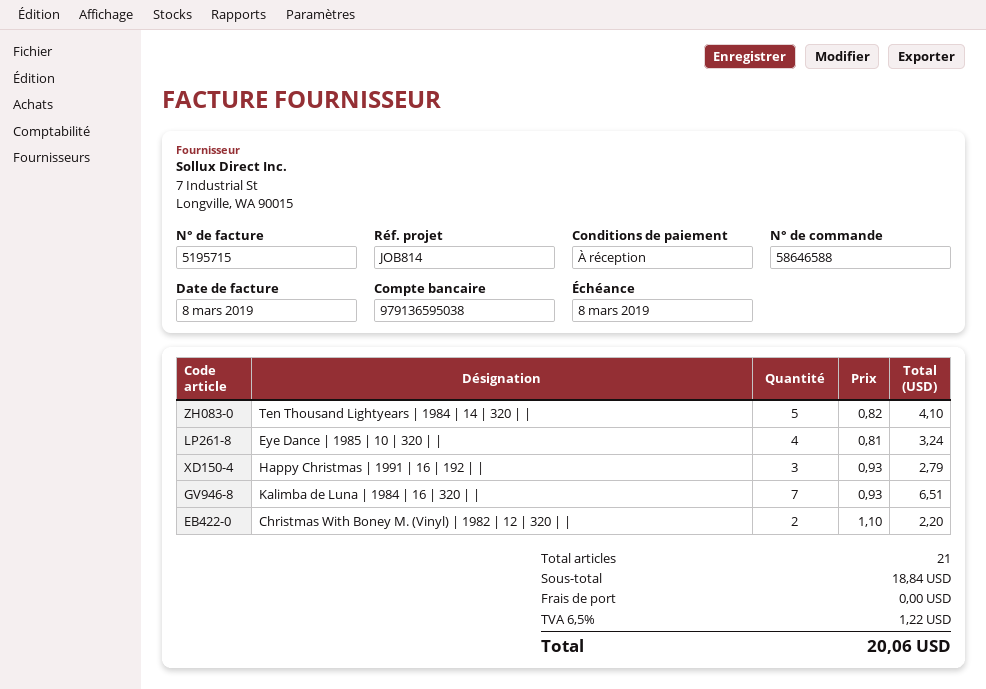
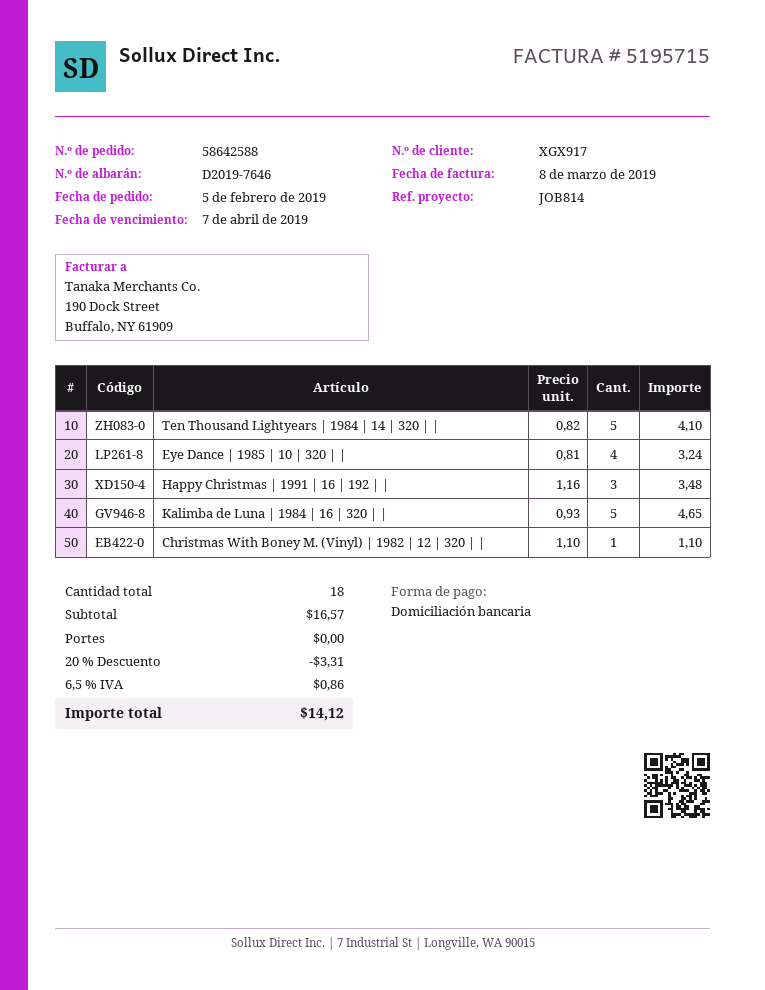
order number: 58646588 -> 58642588
due date: 2019-03-08 -> 2019-04-07
Happy Christmas | 1991 | 16 | 192 | |: 3 x 0.93 = 2.79 -> 3 x 1.16 = 3.48
Kalimba de Luna | 1984 | 16 | 320 | |: 7 x 0.93 = 6.51 -> 5 x 0.93 = 4.65
Christmas With Boney M. (Vinyl) | 1982 | 12 | 320 | |: 2 x 1.10 = 2.20 -> 1 x 1.10 = 1.10
total quantity: 21 -> 18
subtotal: 18.84 -> 16.57
discount: none -> 20% = 3.31
tax: 6.5% = 1.22 -> 6.5% = 0.86
total: 20.06 -> 14.12

